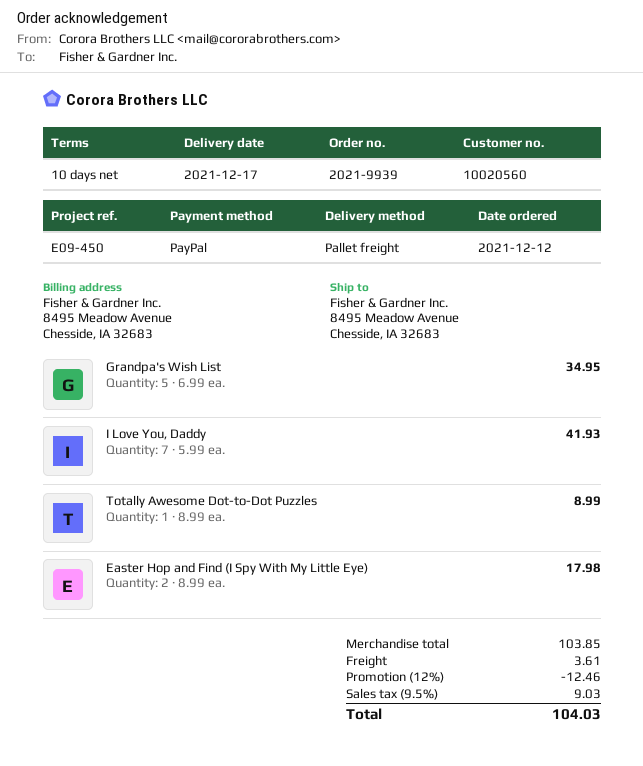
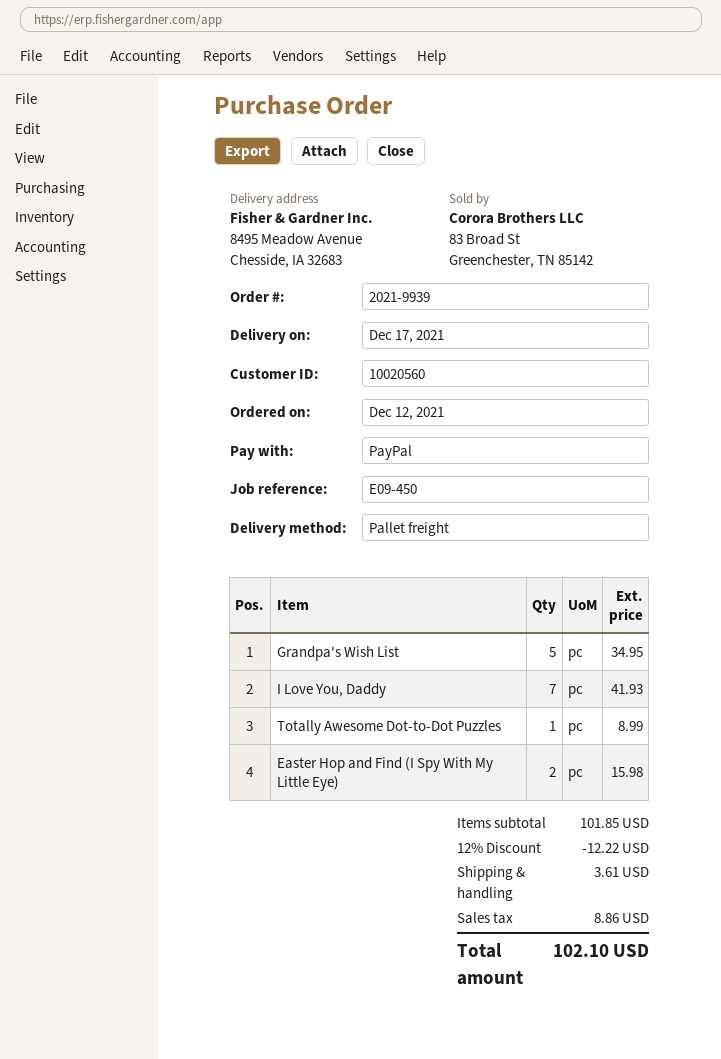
Easter Hop and Find (I Spy With My Little Eye): 2 for 17.98 -> 2 for 15.98
subtotal: 103.85 -> 101.85
discount: 12% = 12.46 -> 12% = 12.22
tax: 9.03 -> 8.86
total: 104.03 -> 102.10

